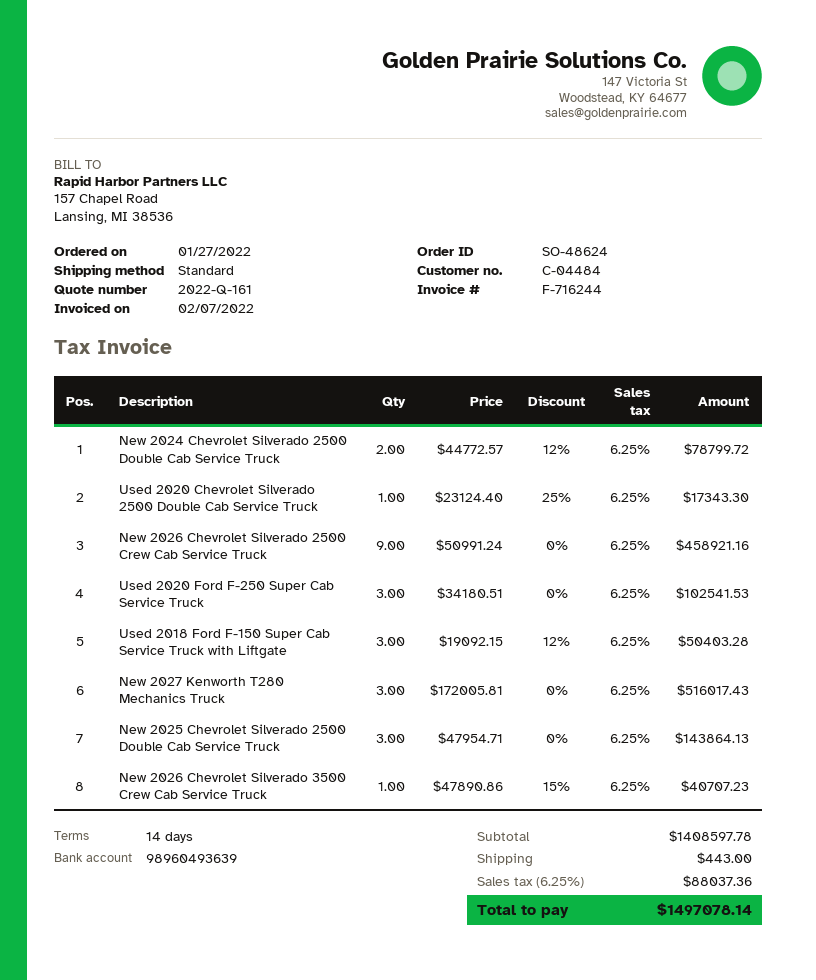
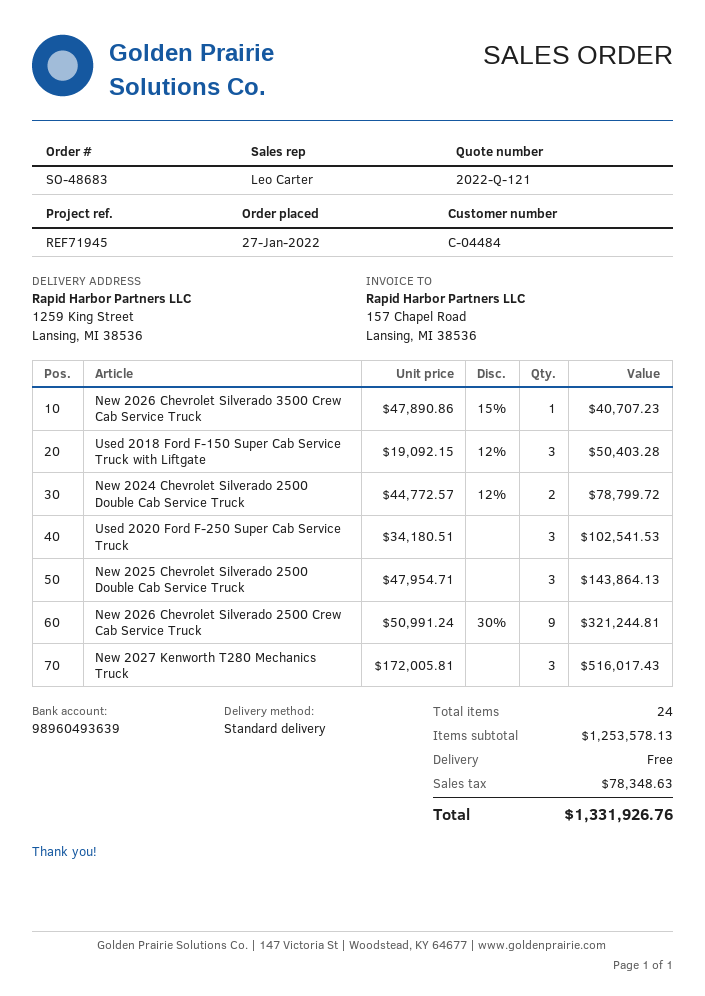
quote number: 2022-Q-161 -> 2022-Q-121
order number: SO-48624 -> SO-48683
Used 2020 Chevrolet Silverado 2500 Double Cab Service Truck: 1 x 23124.40 - 25% = 17343.30 -> none
New 2026 Chevrolet Silverado 2500 Crew Cab Service Truck: 9 x 50991.24 = 458921.16 -> 9 x 50991.24 - 30% = 321244.81
subtotal: 1408597.78 -> 1253578.13
shipping: 443.00 -> 0.00
tax: 88037.36 -> 78348.63
total: 1497078.14 -> 1331926.76

